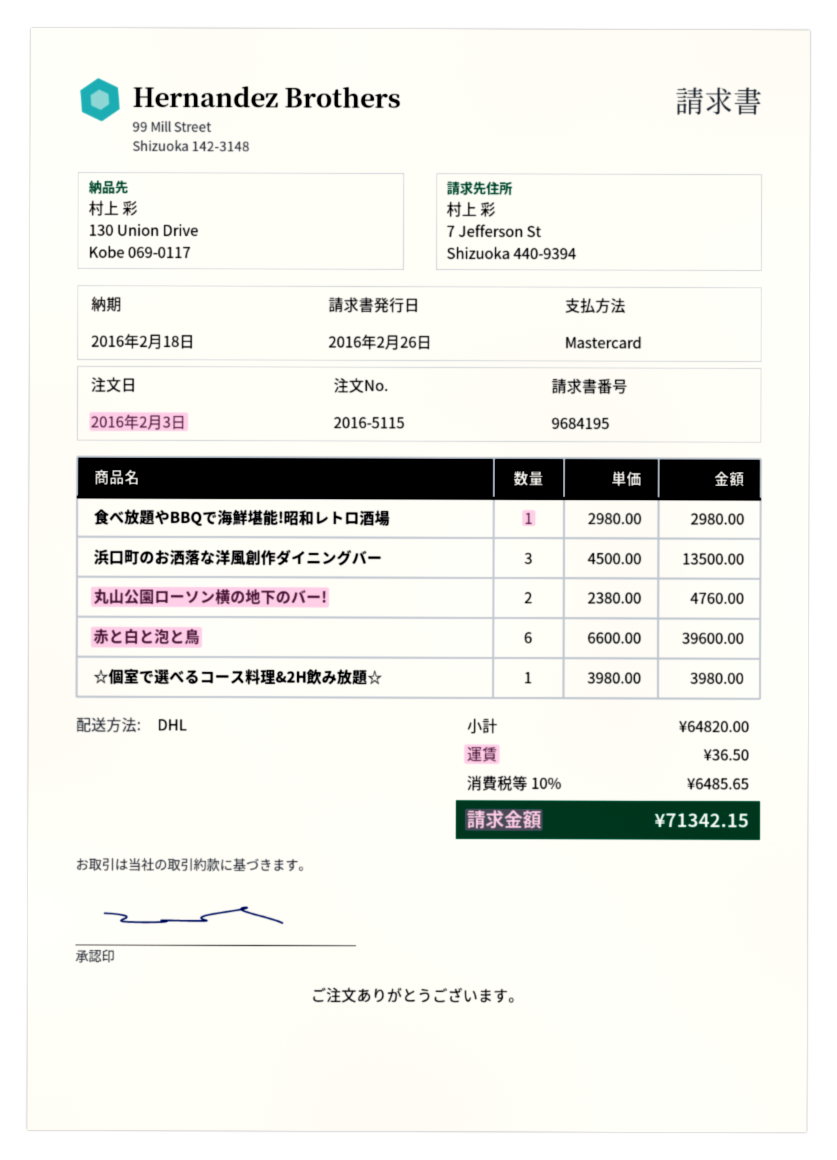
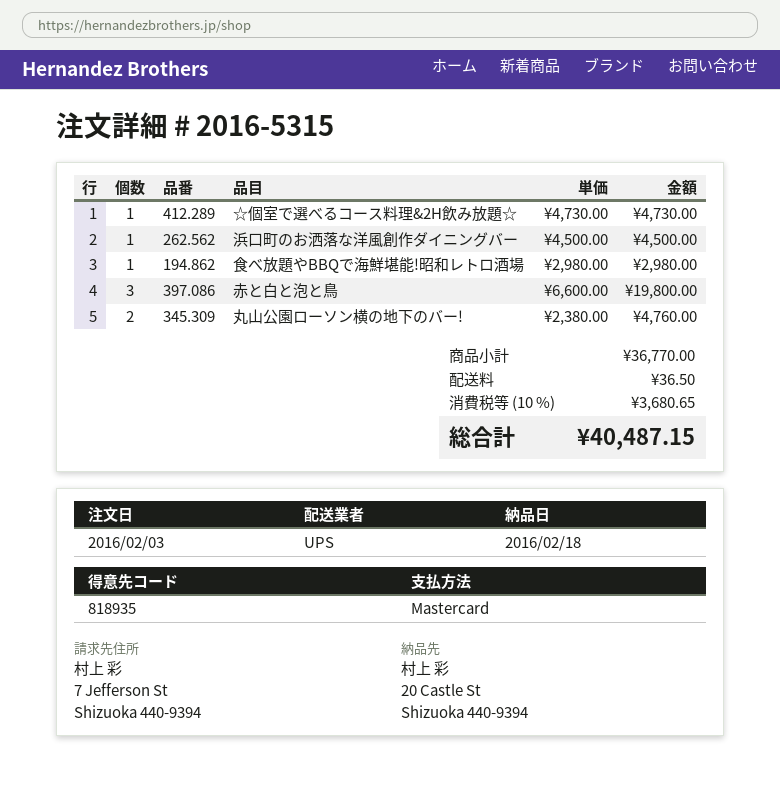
order number: 2016-5115 -> 2016-5315
shipping method: DHL -> UPS
ship to: 130 Union Drive, Kobe 069-0117 -> 20 Castle St, Shizuoka 440-9394
浜口町のお洒落な洋風創作ダイニングバー: 3 x 4500.00 = 13500.00 -> 1 x 4500.00 = 4500.00
赤と白と泡と鳥: 6 x 6600.00 = 39600.00 -> 3 x 6600.00 = 19800.00
☆個室で選べるコース料理&2H飲み放題☆: 1 x 3980.00 = 3980.00 -> 1 x 4730.00 = 4730.00
subtotal: 64820.00 -> 36770.00
tax: 10% = 6485.65 -> 10% = 3680.65
total: 71342.15 -> 40487.15

